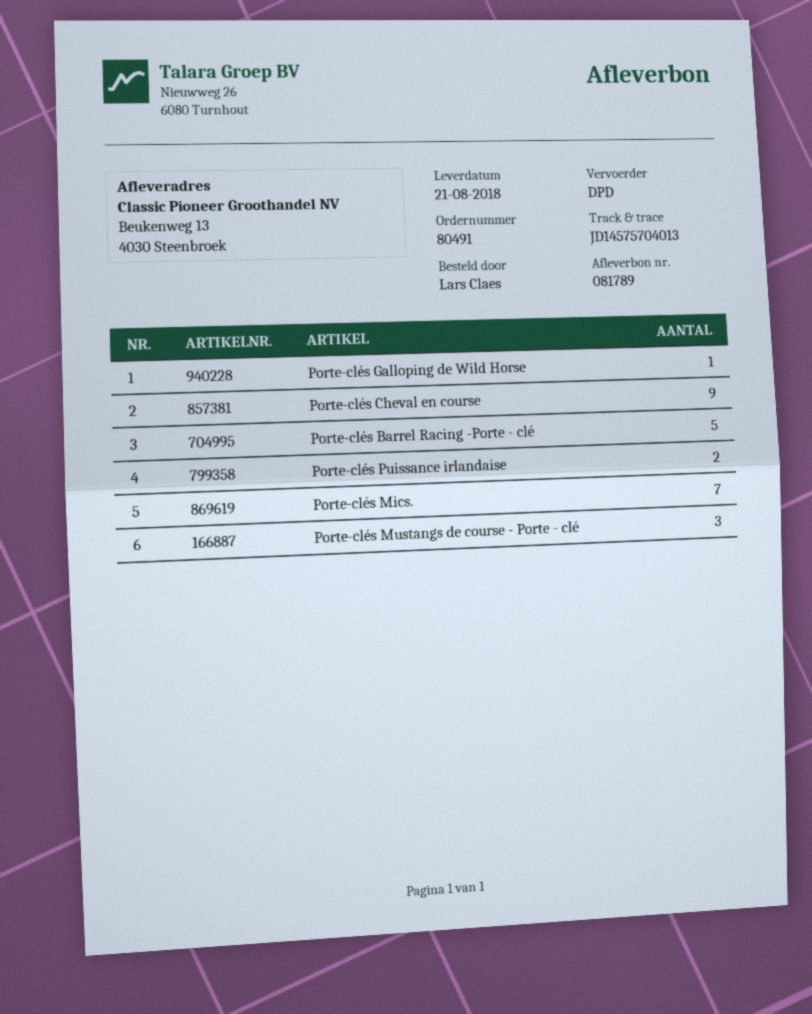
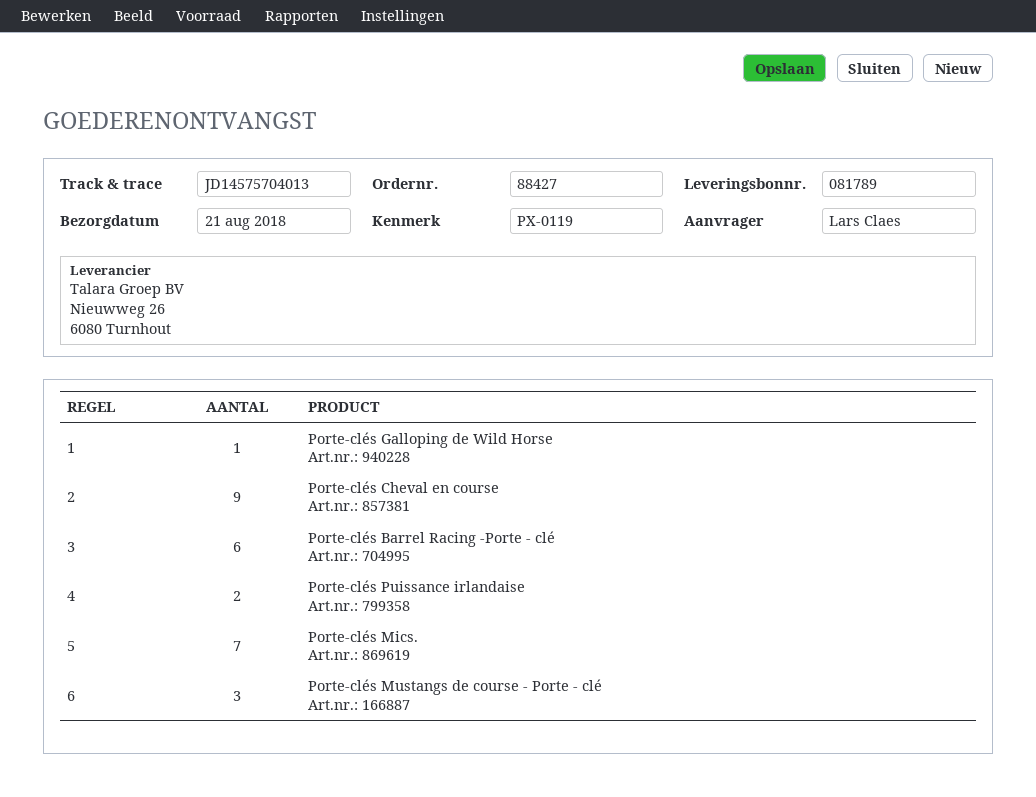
order number: 80491 -> 88427
Porte-clés Barrel Racing -Porte - clé: 5 -> 6

